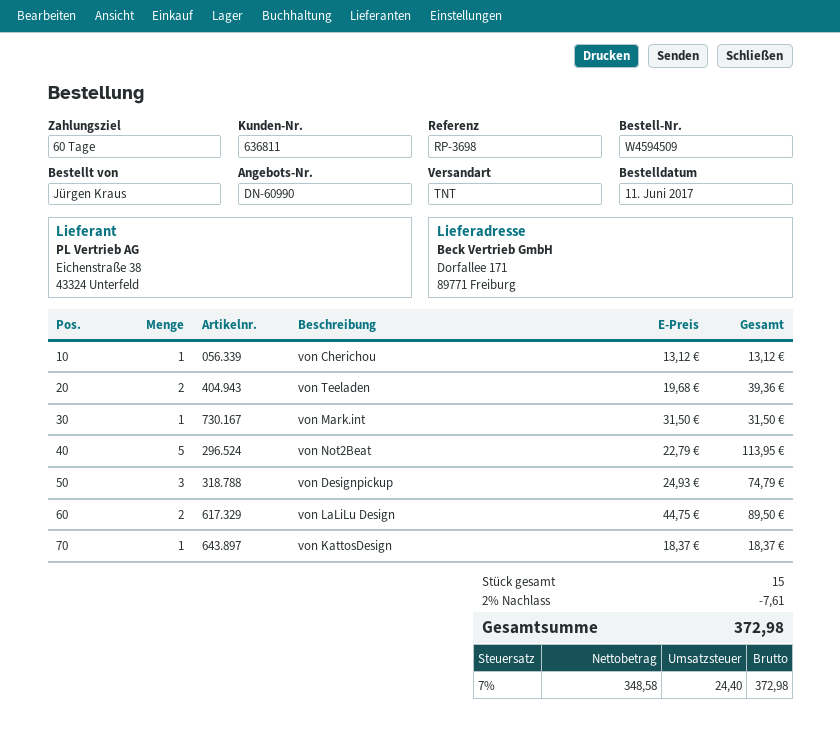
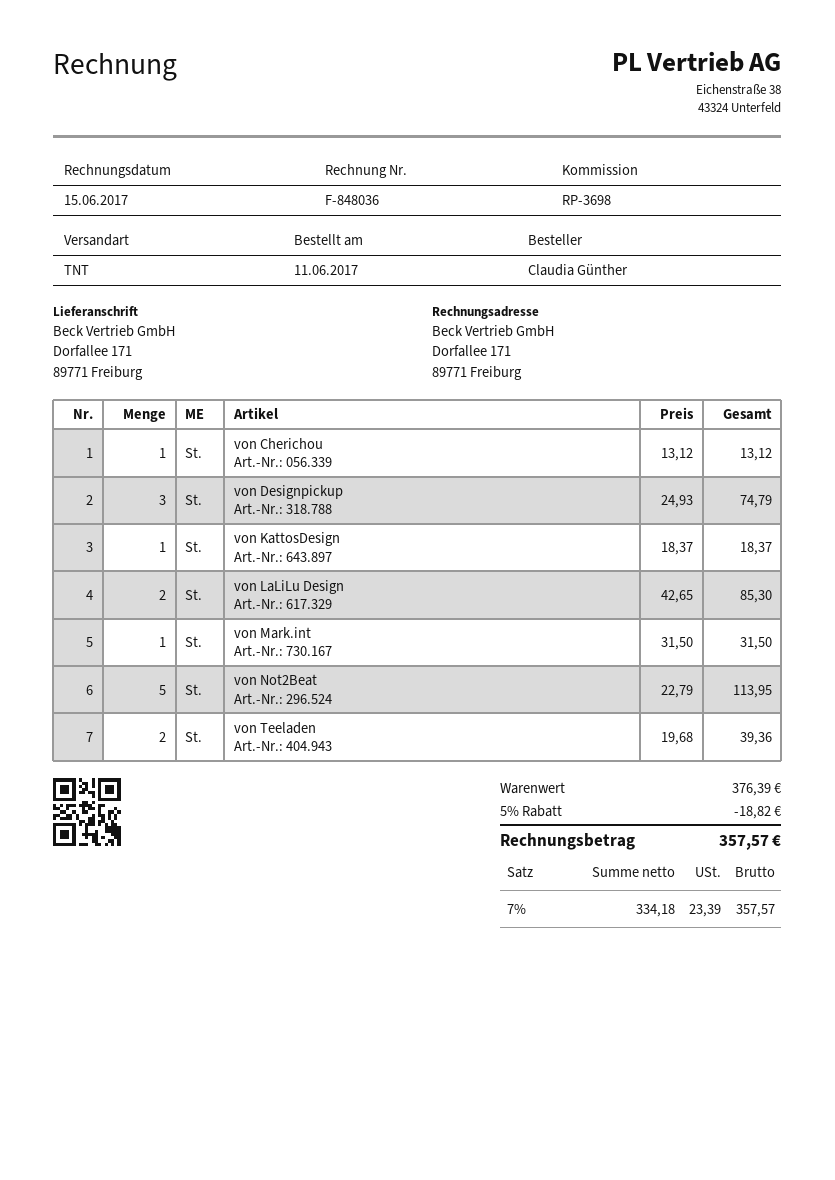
ordered by: Jürgen Kraus -> Claudia Günther
von LaLiLu Design: 2 x 44.75 = 89.50 -> 2 x 42.65 = 85.30
discount: 2% = 7.61 -> 5% = 18.82
net: 348.58 -> 334.18
tax: 7% = 24.40 -> 7% = 23.39
total: 372.98 -> 357.57

